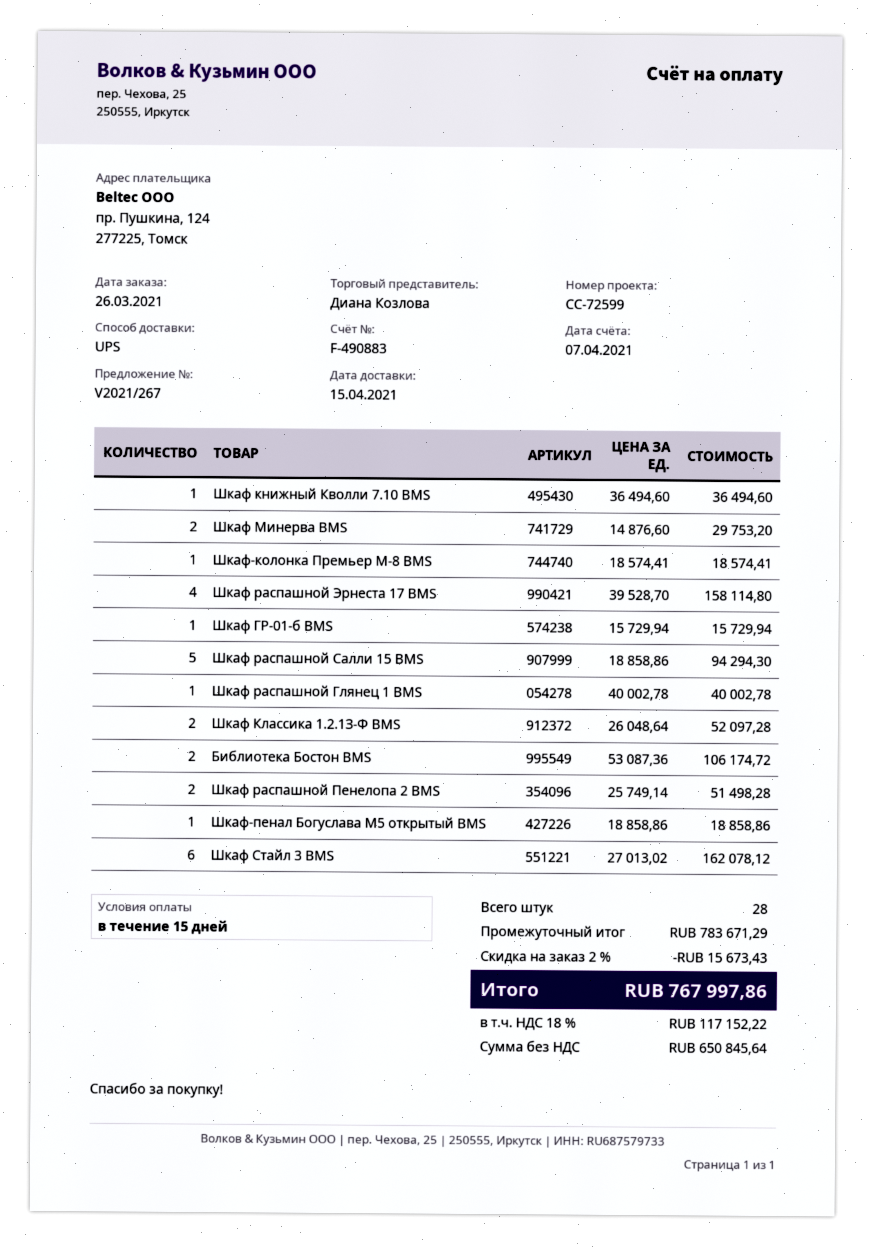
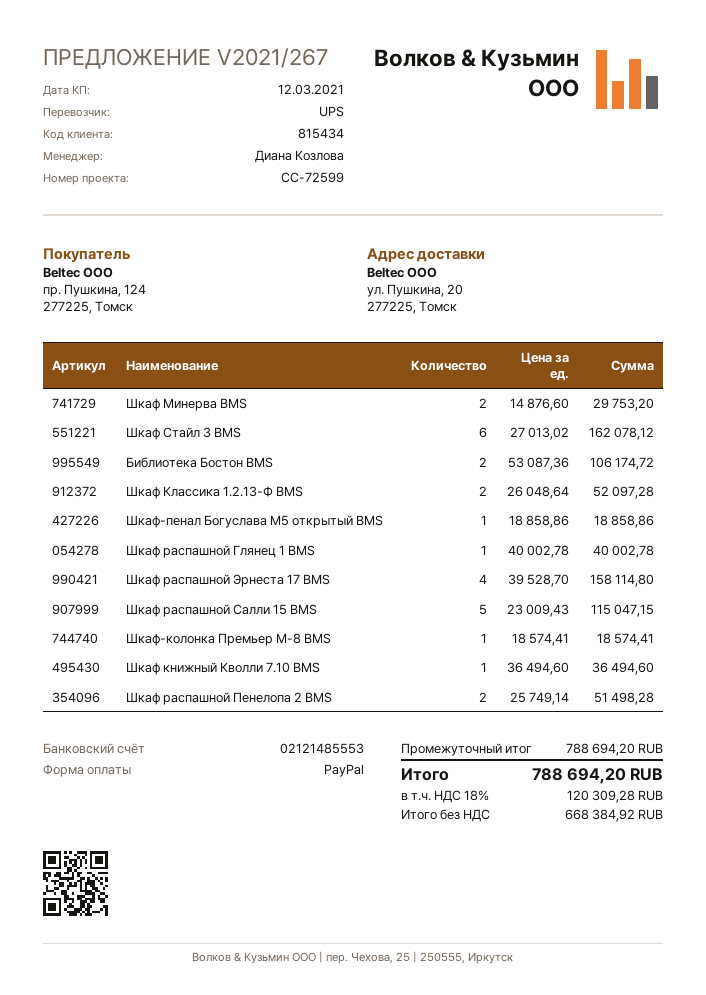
Шкаф ГР-01-б BMS: 1 x 15729.94 = 15729.94 -> none
Шкаф распашной Салли 15 BMS: 5 x 18858.86 = 94294.30 -> 5 x 23009.43 = 115047.15
subtotal: 783671.29 -> 788694.20
discount: 2% = 15673.43 -> none
net: 650845.64 -> 668384.92
tax: 18% = 117152.22 -> 18% = 120309.28
total: 767997.86 -> 788694.20

